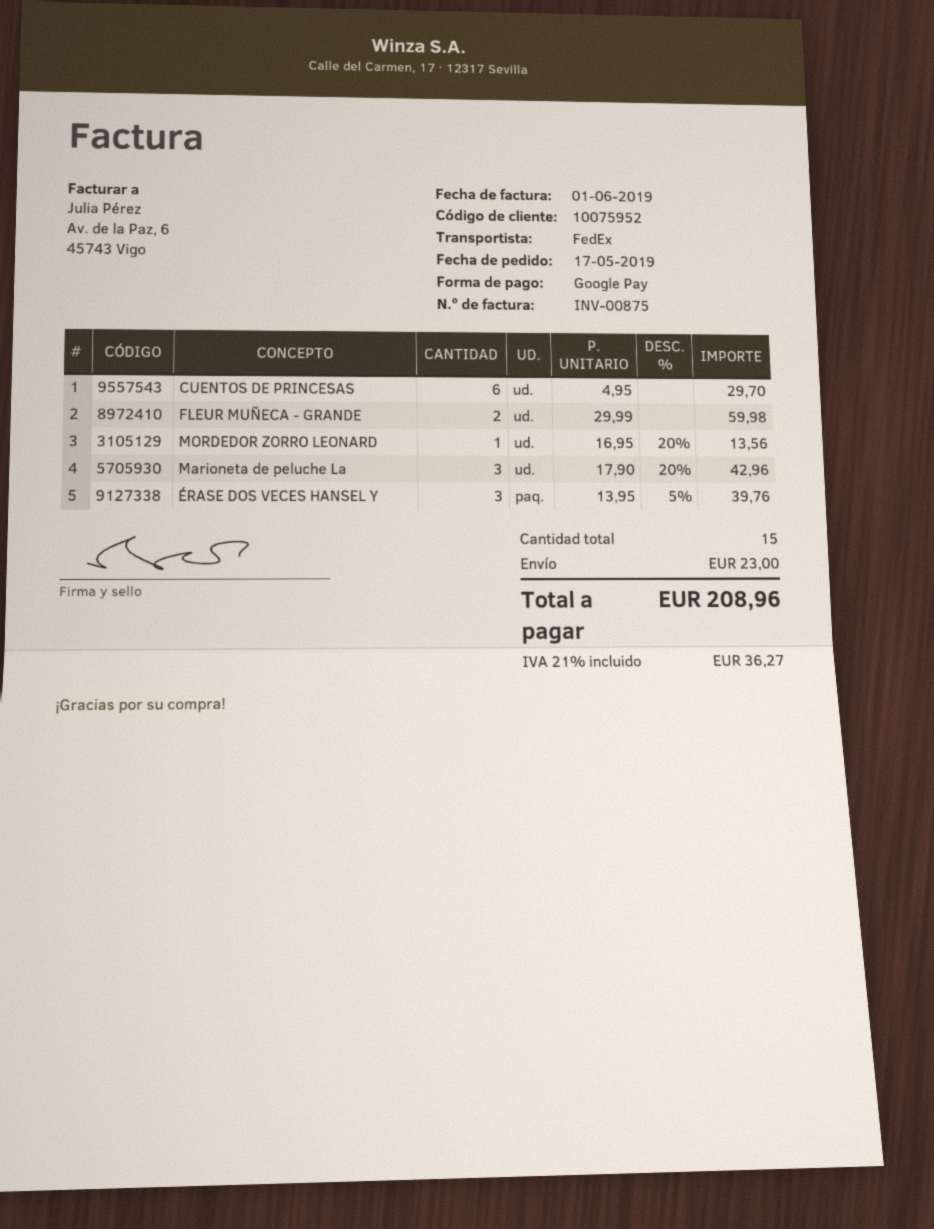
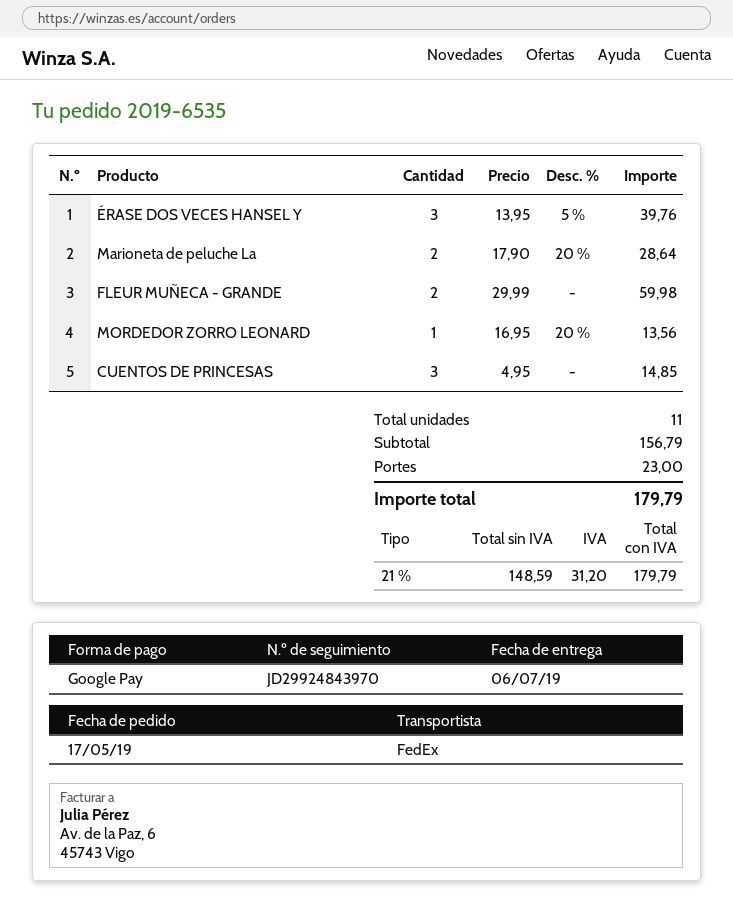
CUENTOS DE PRINCESAS: 6 x 4.95 = 29.70 -> 3 x 4.95 = 14.85
Marioneta de peluche La: 3 x 17.90 - 20% = 42.96 -> 2 x 17.90 - 20% = 28.64
total quantity: 15 -> 11
tax: 21% = 36.27 -> 21% = 31.20
total: 208.96 -> 179.79

